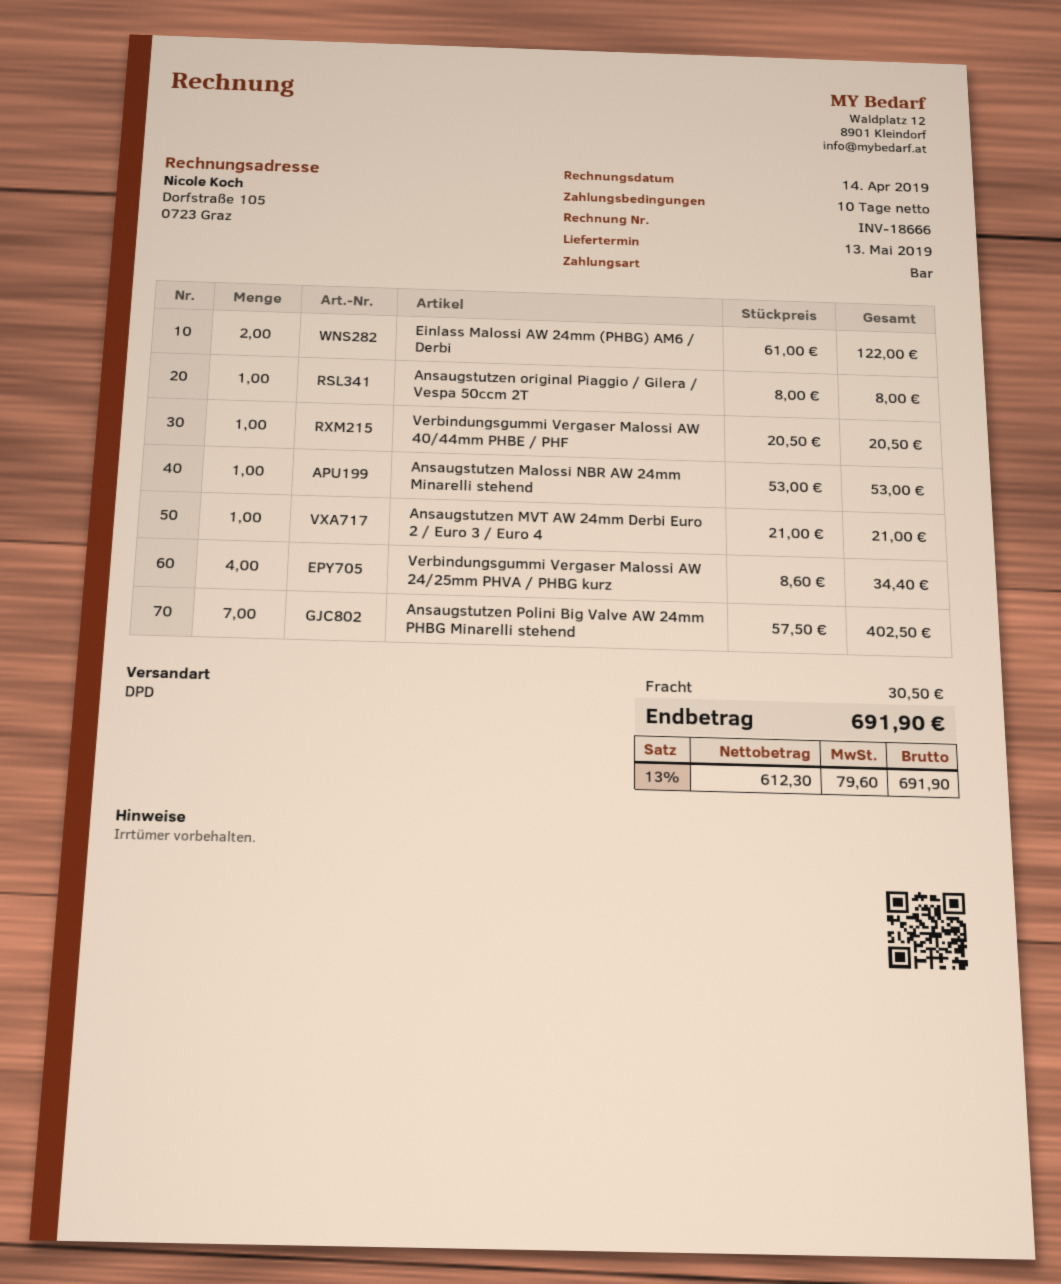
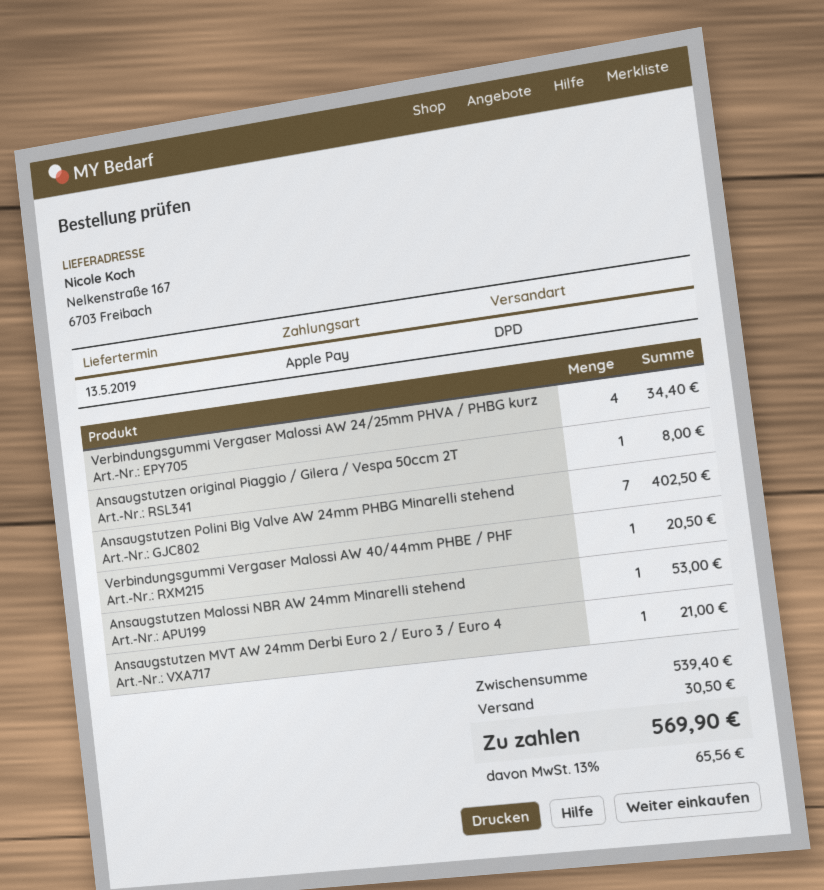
payment method: cash -> Apple Pay
Einlass Malossi AW 24mm (PHBG) AM6 / Derbi: 2 for 122.00 -> none
tax: 13% = 79.60 -> 13% = 65.56
total: 691.90 -> 569.90

